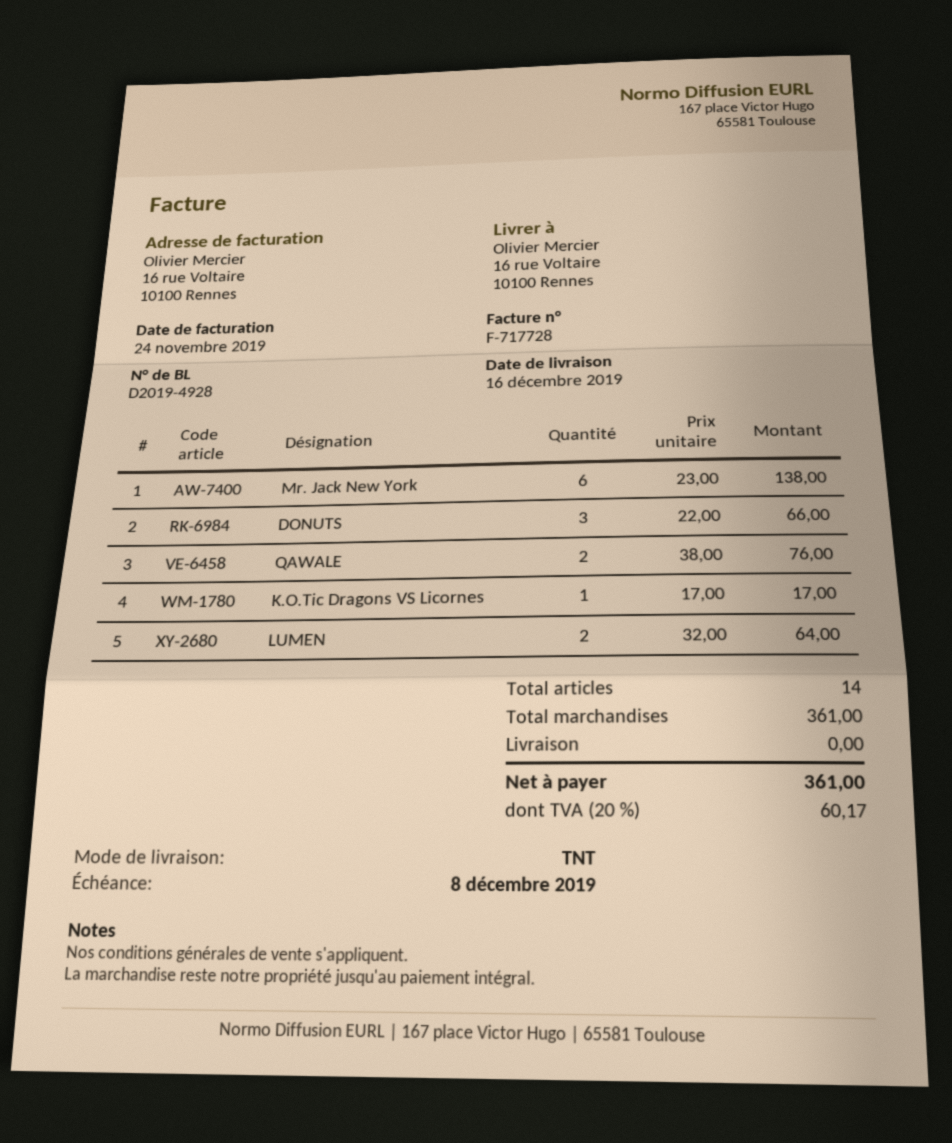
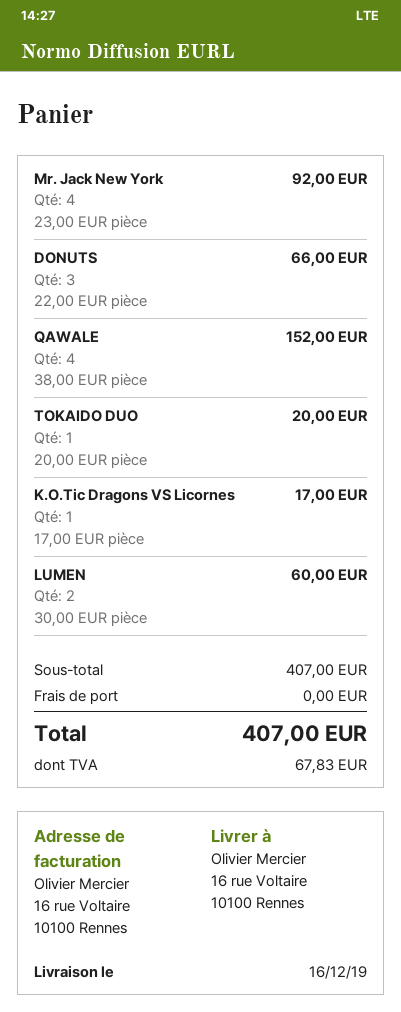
Mr. Jack New York: 6 x 23.00 = 138.00 -> 4 x 23.00 = 92.00
QAWALE: 2 x 38.00 = 76.00 -> 4 x 38.00 = 152.00
LUMEN: 2 x 32.00 = 64.00 -> 2 x 30.00 = 60.00
TOKAIDO DUO: none -> 1 x 20.00 = 20.00
subtotal: 361.00 -> 407.00
tax: 60.17 -> 67.83
total: 361.00 -> 407.00

